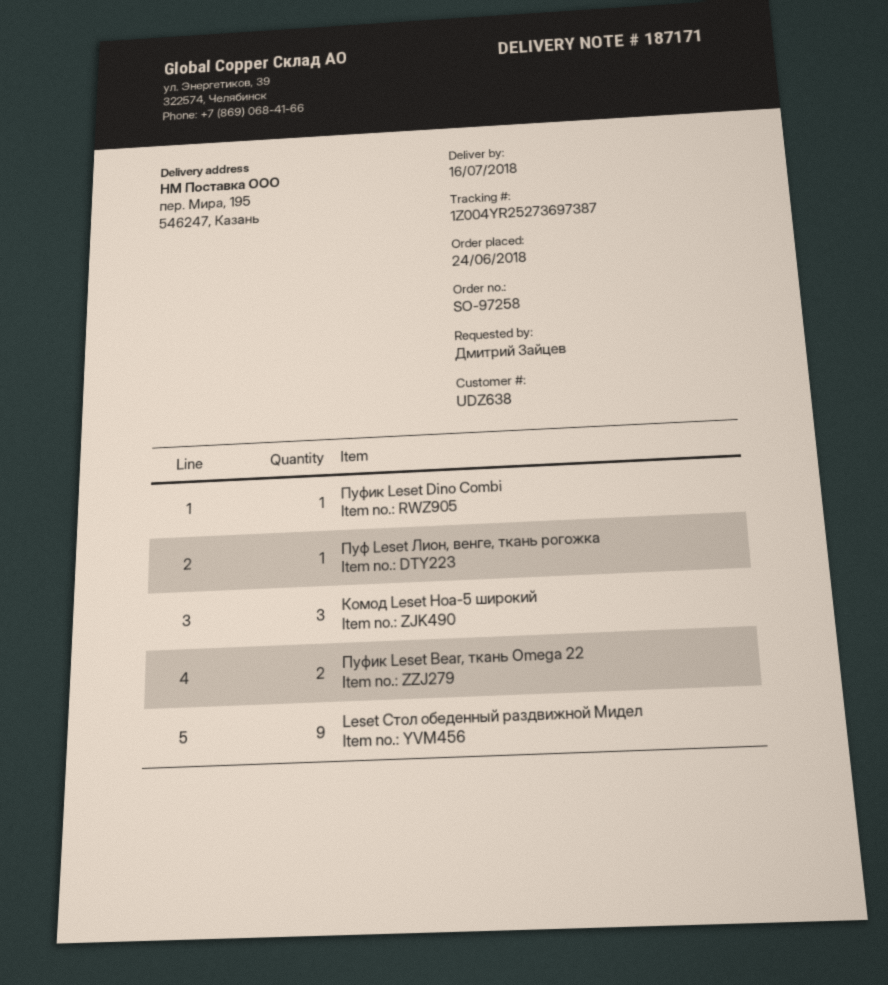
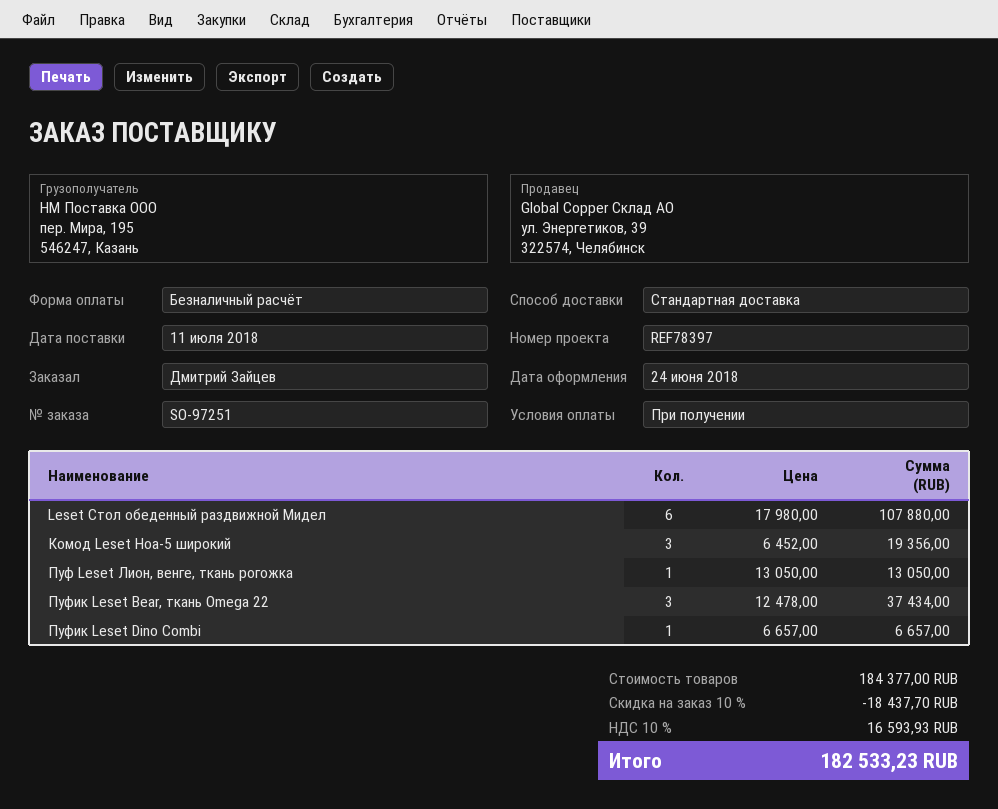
order number: SO-97258 -> SO-97251
delivery date: 2018-07-16 -> 2018-07-11
Пуфик Leset Bear, ткань Omega 22: 2 -> 3
Leset Стол обеденный раздвижной Мидел: 9 -> 6

